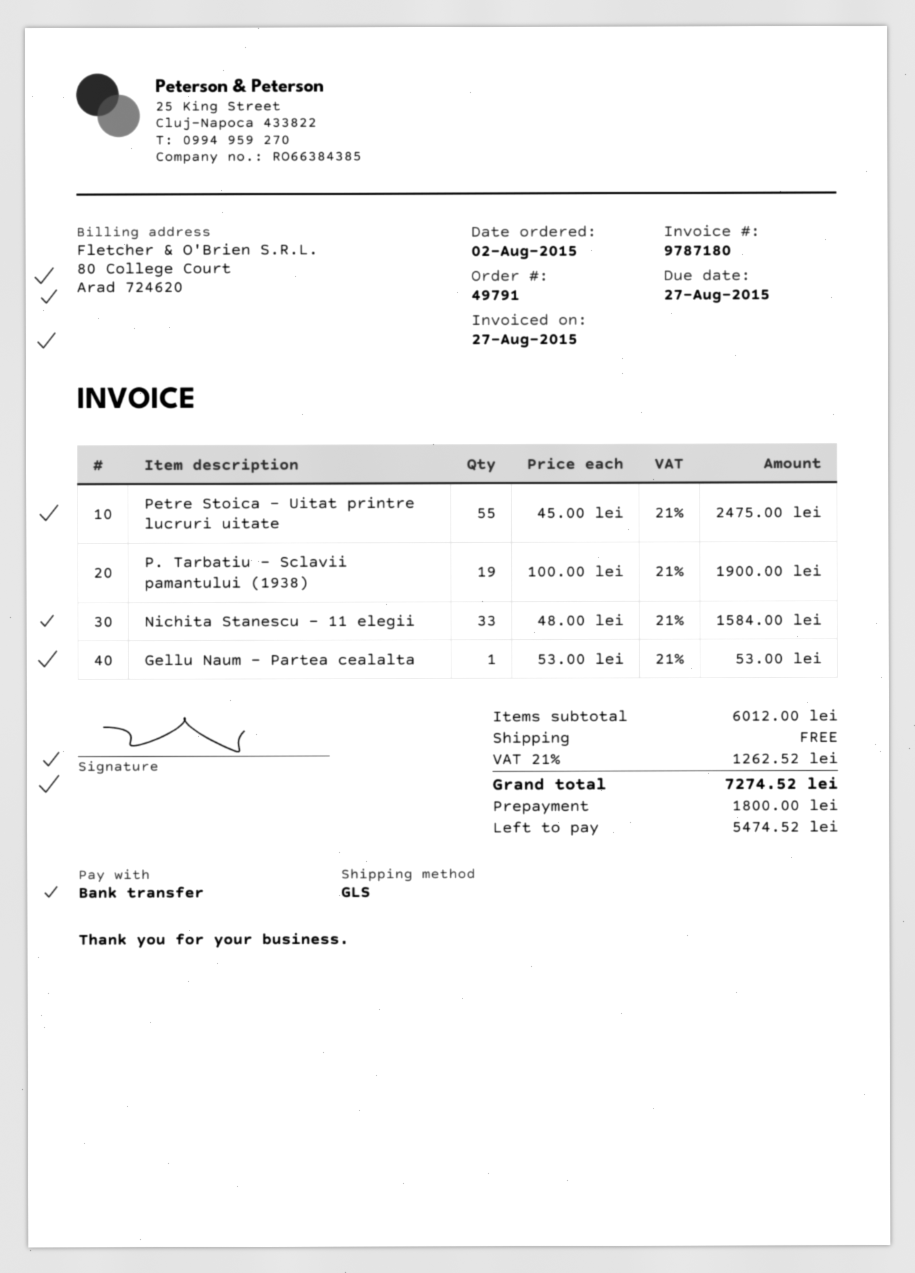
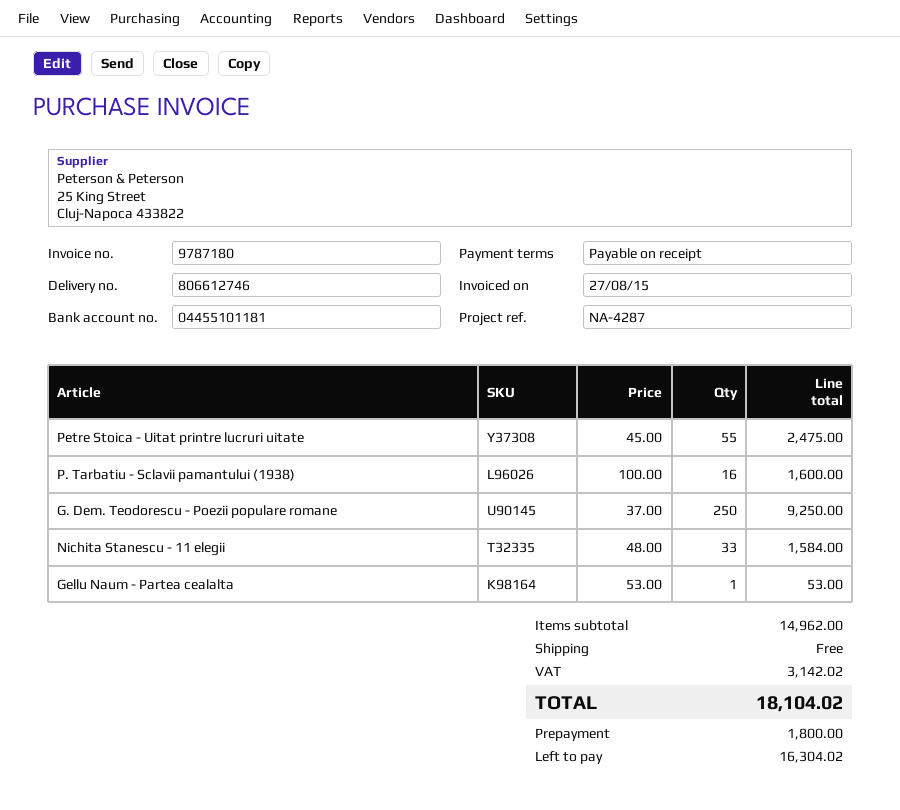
P. Tarbatiu - Sclavii pamantului (1938): 19 x 100.00 = 1900.00 -> 16 x 100.00 = 1600.00
G. Dem. Teodorescu - Poezii populare romane: none -> 250 x 37.00 = 9250.00
subtotal: 6012.00 -> 14962.00
tax: 1262.52 -> 3142.02
total: 7274.52 -> 18104.02
balance: 5474.52 -> 16304.02

